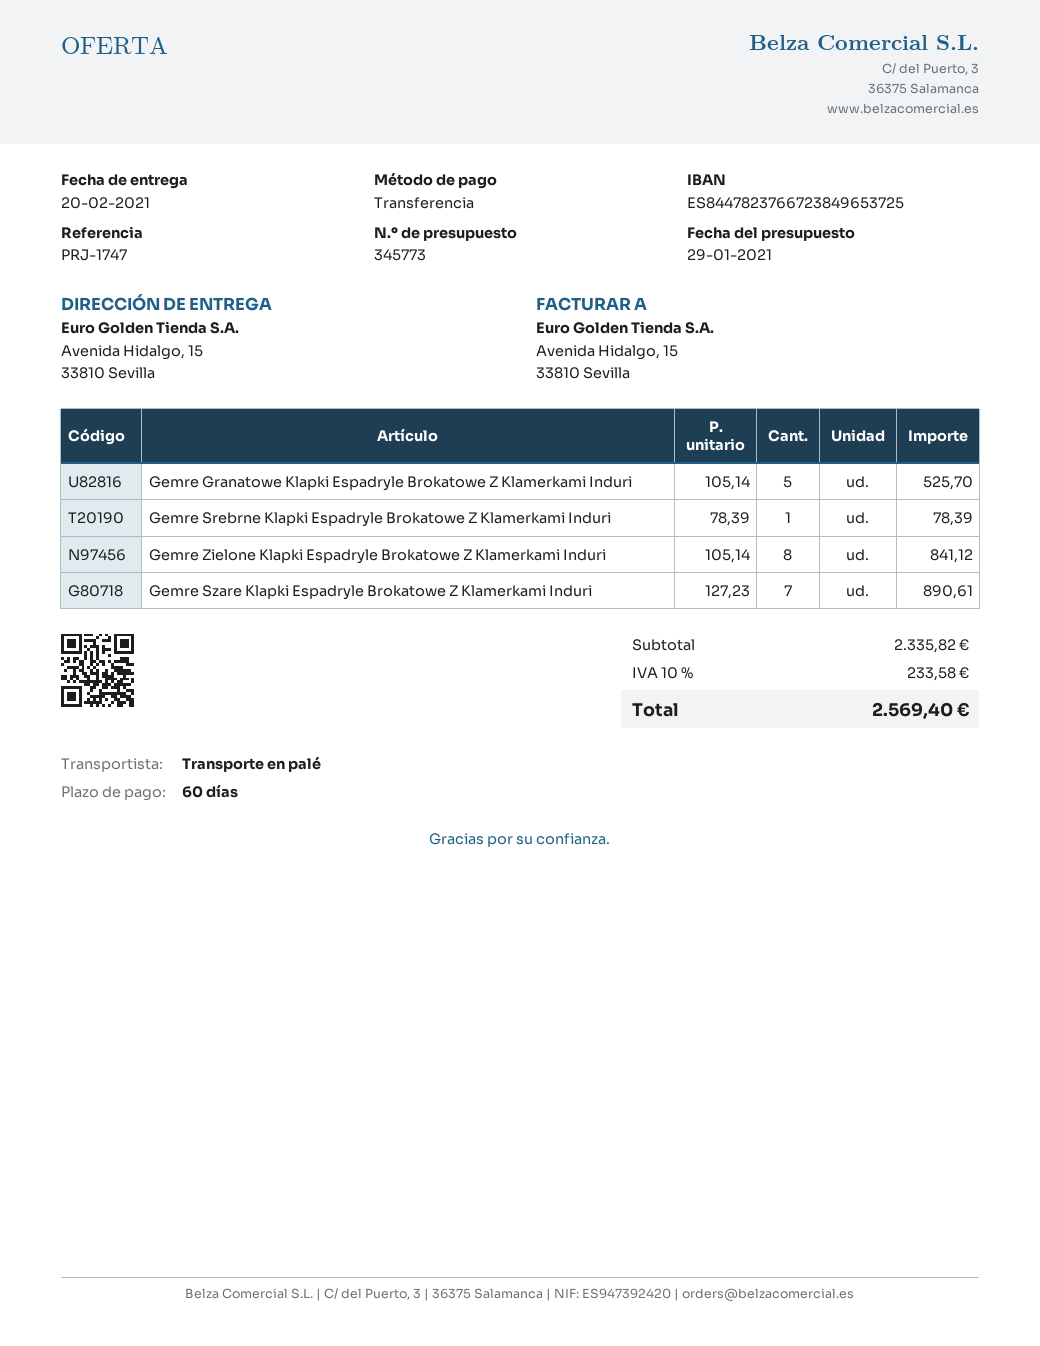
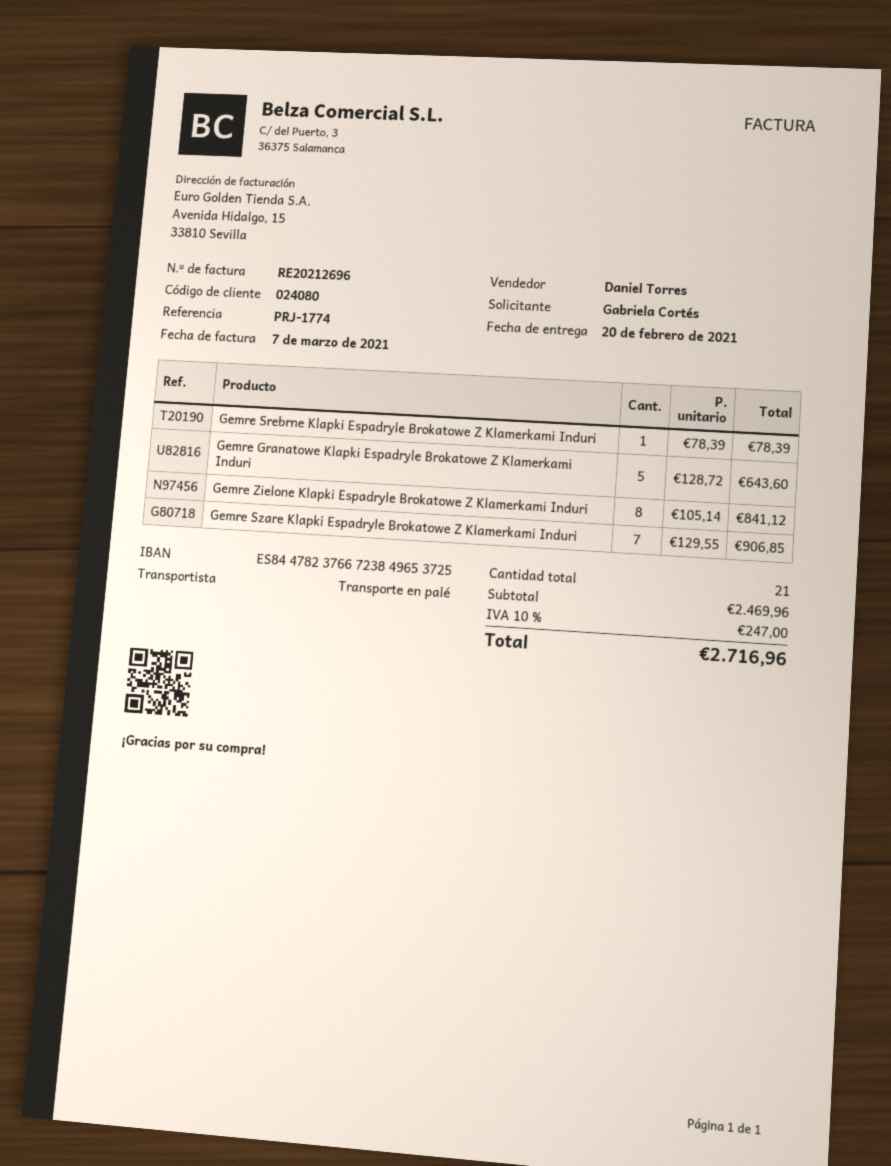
reference: PRJ-1747 -> PRJ-1774
Gemre Granatowe Klapki Espadryle Brokatowe Z Klamerkami Induri: 5 x 105.14 = 525.70 -> 5 x 128.72 = 643.60
Gemre Szare Klapki Espadryle Brokatowe Z Klamerkami Induri: 7 x 127.23 = 890.61 -> 7 x 129.55 = 906.85
subtotal: 2335.82 -> 2469.96
tax: 10% = 233.58 -> 10% = 247.00
total: 2569.40 -> 2716.96

